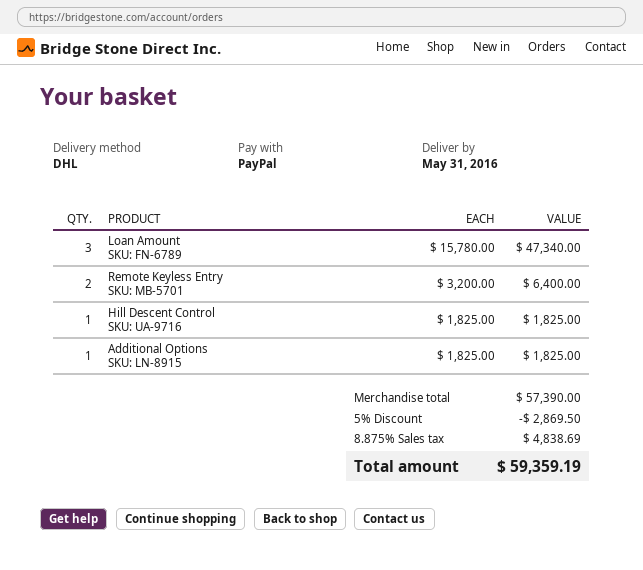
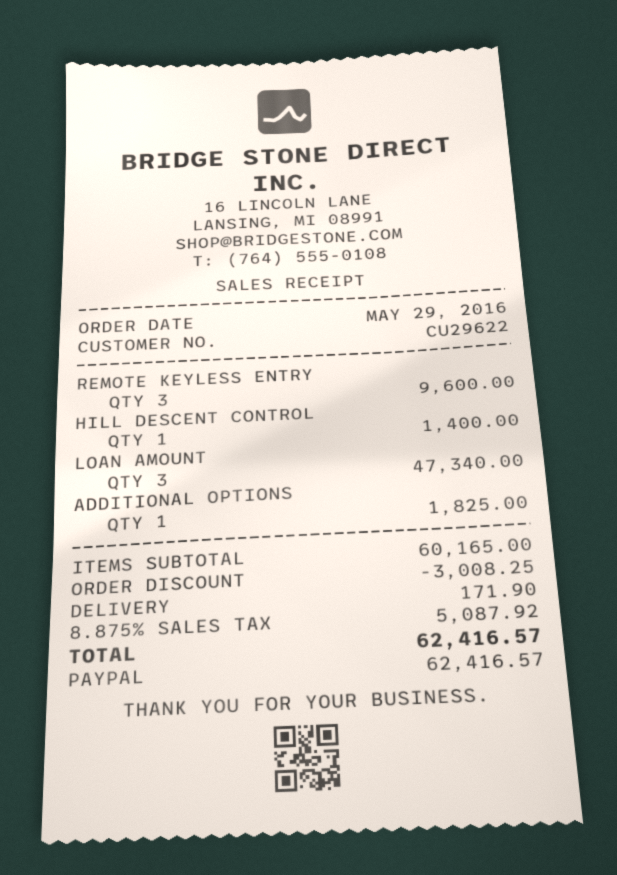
Remote Keyless Entry: 2 for 6400.00 -> 3 for 9600.00
Hill Descent Control: 1 for 1825.00 -> 1 for 1400.00
subtotal: 57390.00 -> 60165.00
discount: 2869.50 -> 3008.25
shipping: none -> 171.90
tax: 8.875% = 4838.69 -> 8.875% = 5087.92
total: 59359.19 -> 62416.57

